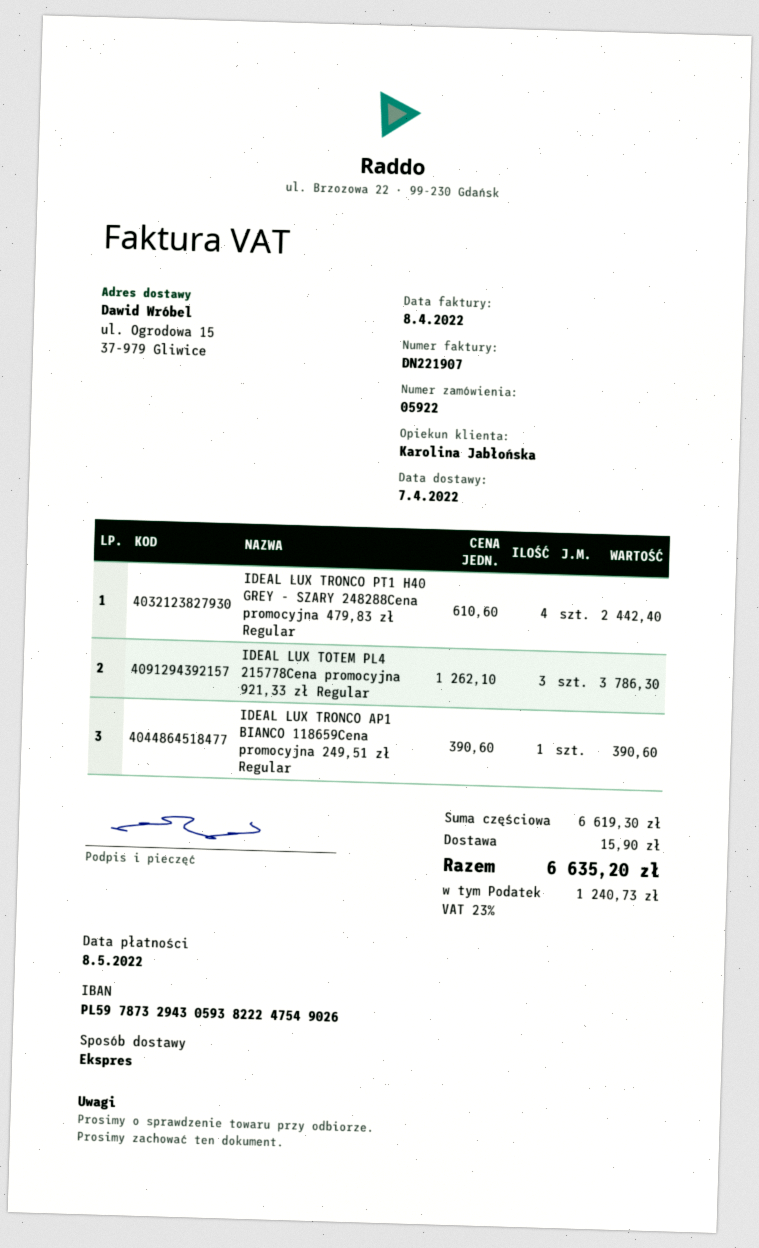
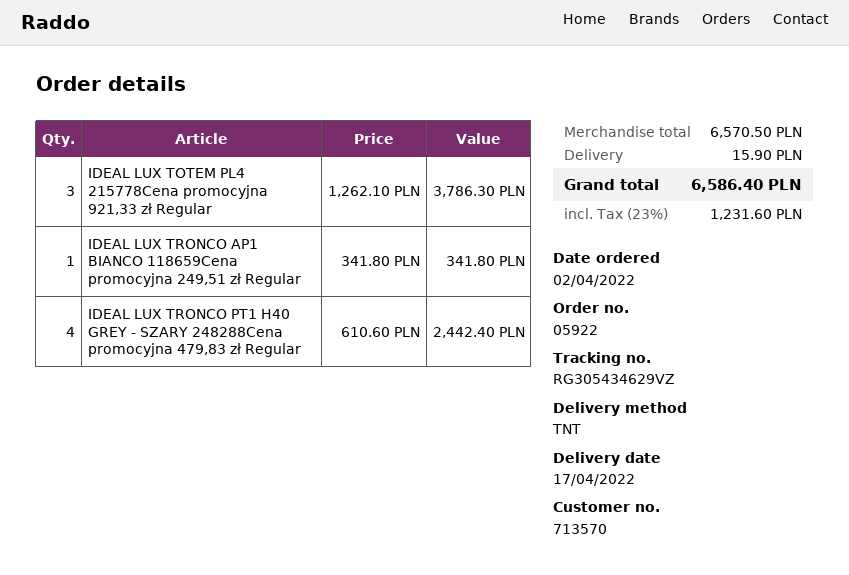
delivery date: 2022-04-07 -> 2022-04-17
shipping method: express -> TNT
IDEAL LUX TRONCO AP1 BIANCO 118659Cena promocyjna 249,51 zł Regular: 1 x 390.60 = 390.60 -> 1 x 341.80 = 341.80
subtotal: 6619.30 -> 6570.50
tax: 23% = 1240.73 -> 23% = 1231.60
total: 6635.20 -> 6586.40

